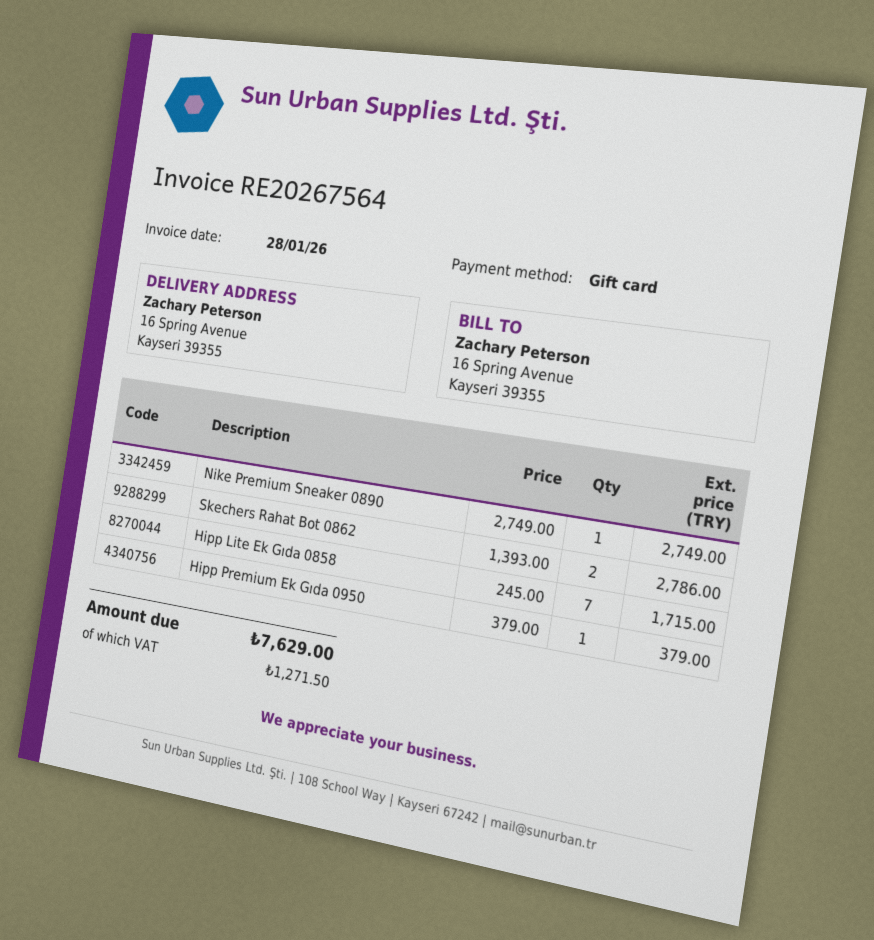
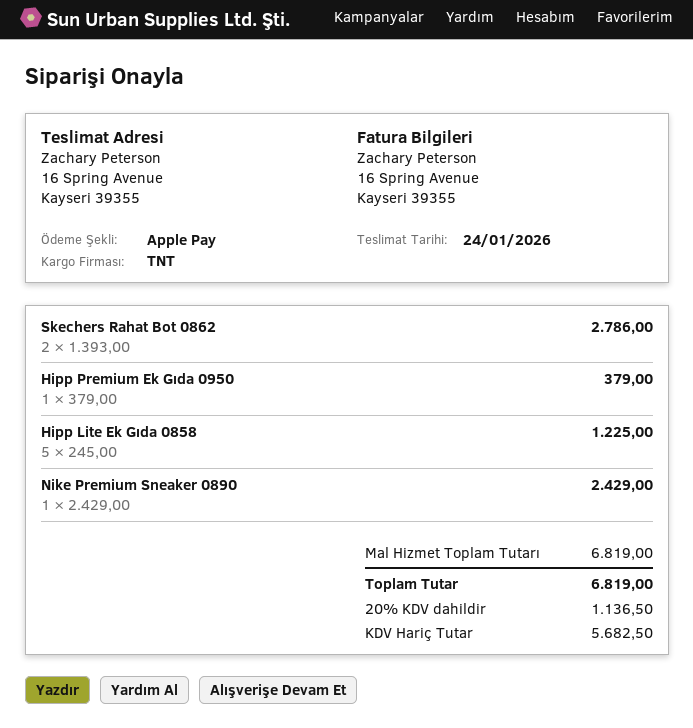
payment method: gift card -> Apple Pay
Nike Premium Sneaker 0890: 1 x 2749.00 = 2749.00 -> 1 x 2429.00 = 2429.00
Hipp Lite Ek Gıda 0858: 7 x 245.00 = 1715.00 -> 5 x 245.00 = 1225.00
tax: 1271.50 -> 1136.50
total: 7629.00 -> 6819.00

